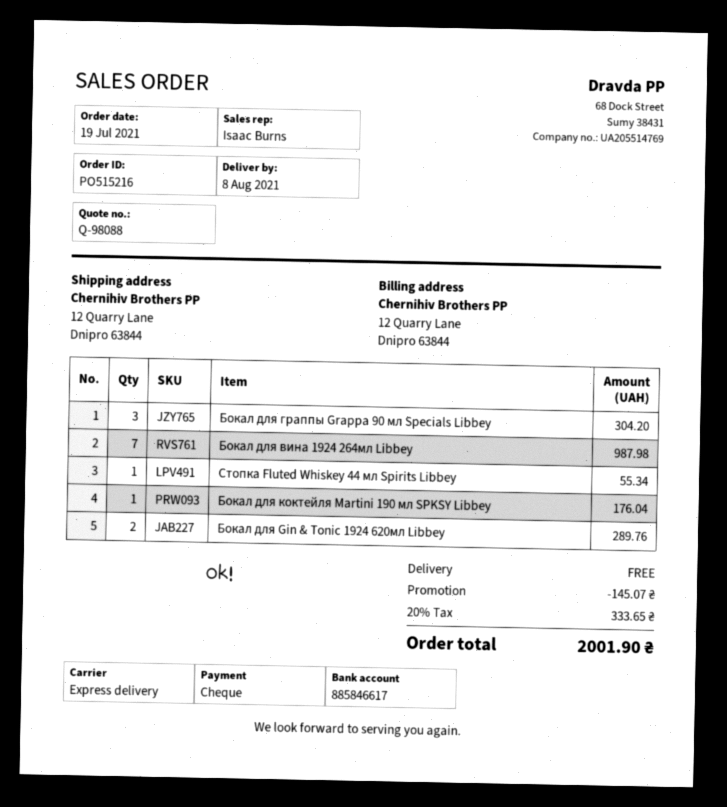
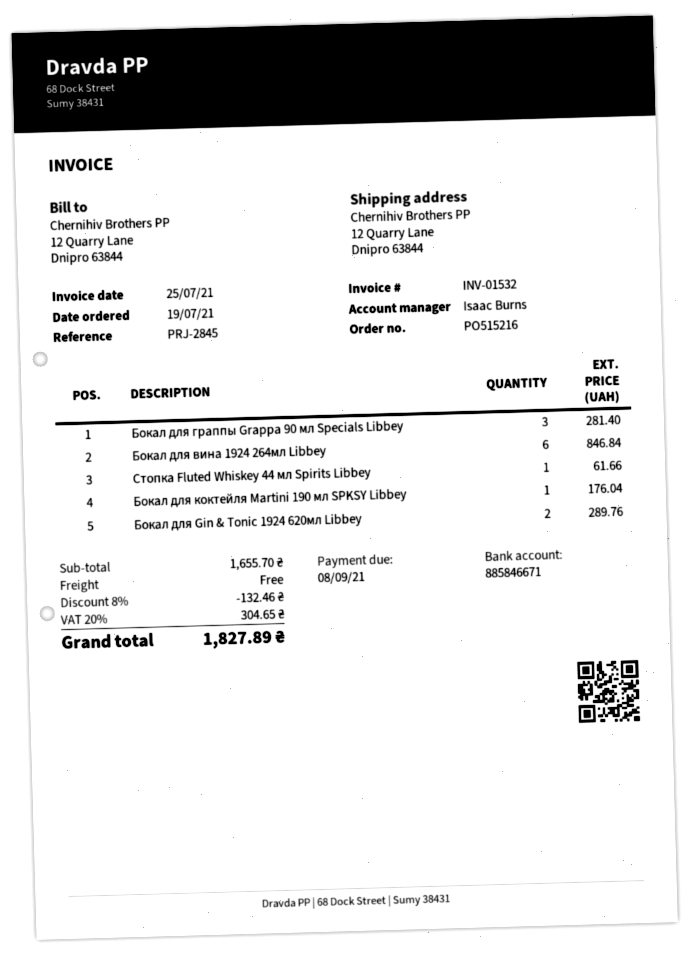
bank account: 885846617 -> 885846671
Бокал для граппы Grappa 90 мл Specials Libbey: 3 for 304.20 -> 3 for 281.40
Бокал для вина 1924 264мл Libbey: 7 for 987.98 -> 6 for 846.84
Стопка Fluted Whiskey 44 мл Spirits Libbey: 1 for 55.34 -> 1 for 61.66
discount: 145.07 -> 132.46
tax: 20% = 333.65 -> 20% = 304.65
total: 2001.90 -> 1827.89

